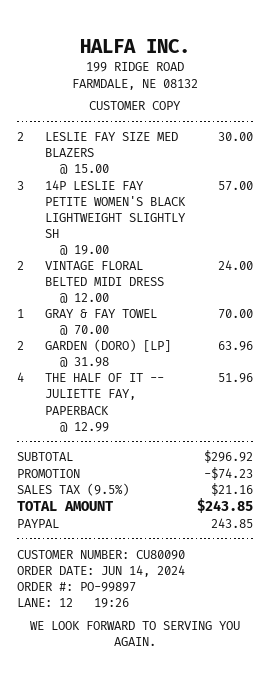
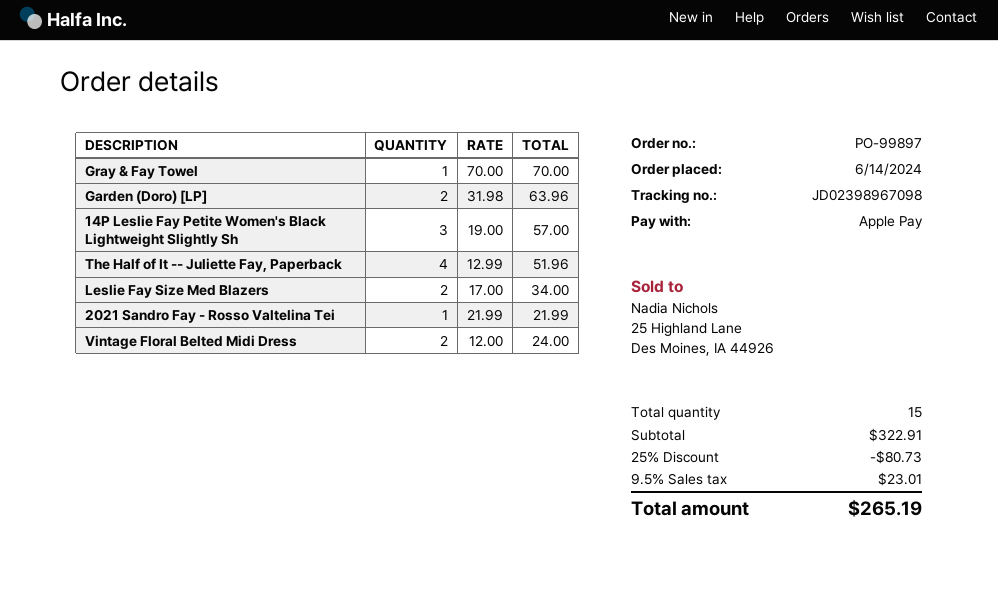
payment method: PayPal -> Apple Pay
LESLIE FAY SIZE MED BLAZERS: 2 x 15.00 = 30.00 -> 2 x 17.00 = 34.00
2021 Sandro Fay - Rosso Valtelina Tei: none -> 1 x 21.99 = 21.99
subtotal: 296.92 -> 322.91
discount: 74.23 -> 80.73
tax: 9.5% = 21.16 -> 9.5% = 23.01
total: 243.85 -> 265.19

